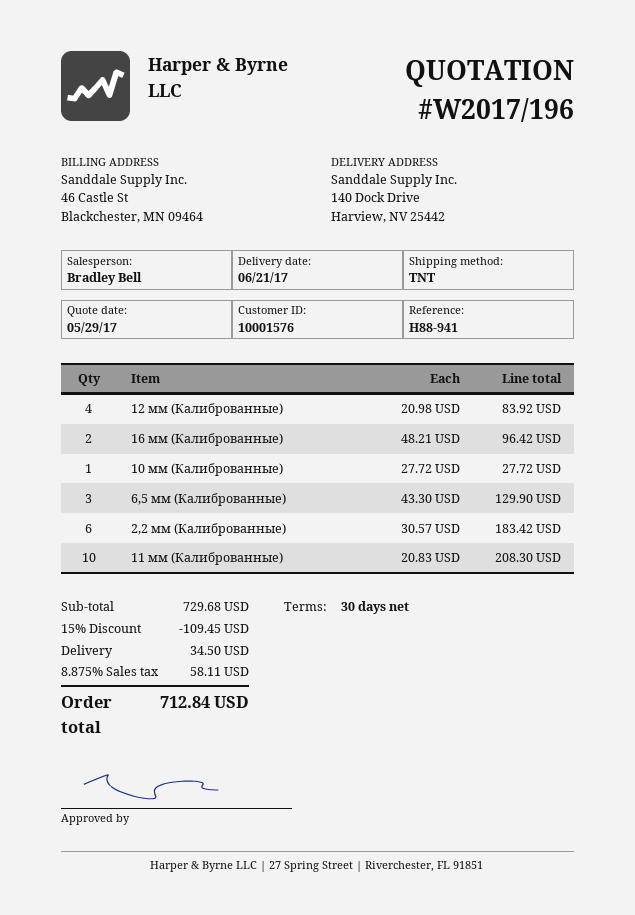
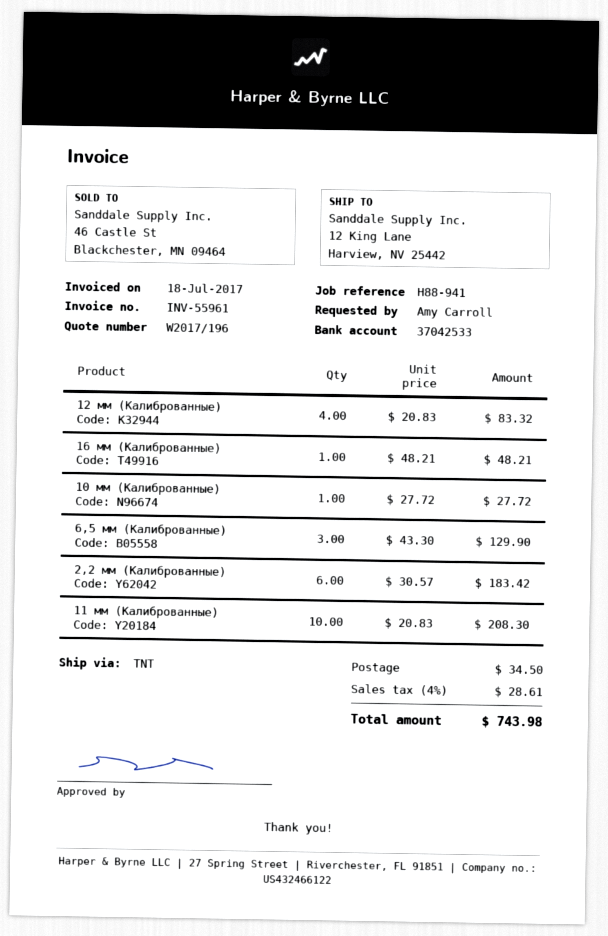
ship to: 140 Dock Drive, Harview, NV 25442 -> 12 King Lane, Harview, NV 25442
12 мм (Калиброванные): 4 x 20.98 = 83.92 -> 4 x 20.83 = 83.32
16 мм (Калиброванные): 2 x 48.21 = 96.42 -> 1 x 48.21 = 48.21
discount: 15% = 109.45 -> none
tax: 8.875% = 58.11 -> 4% = 28.61
total: 712.84 -> 743.98

